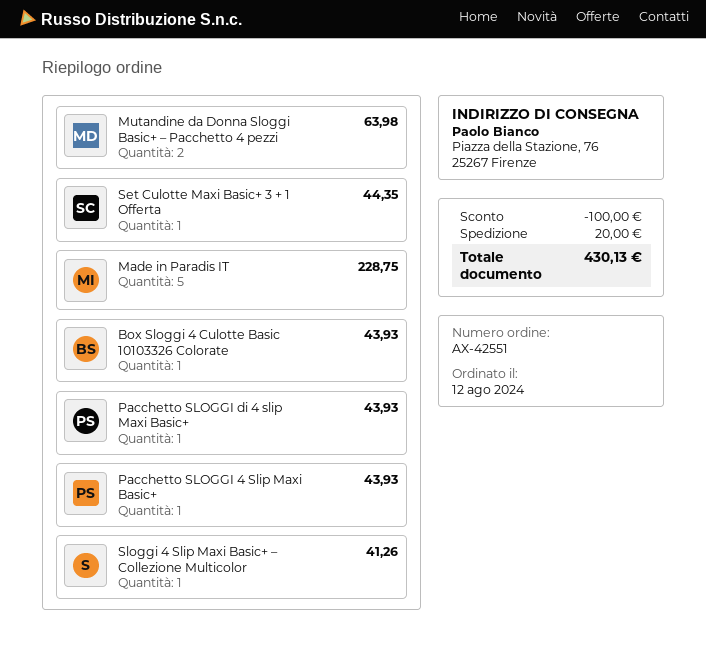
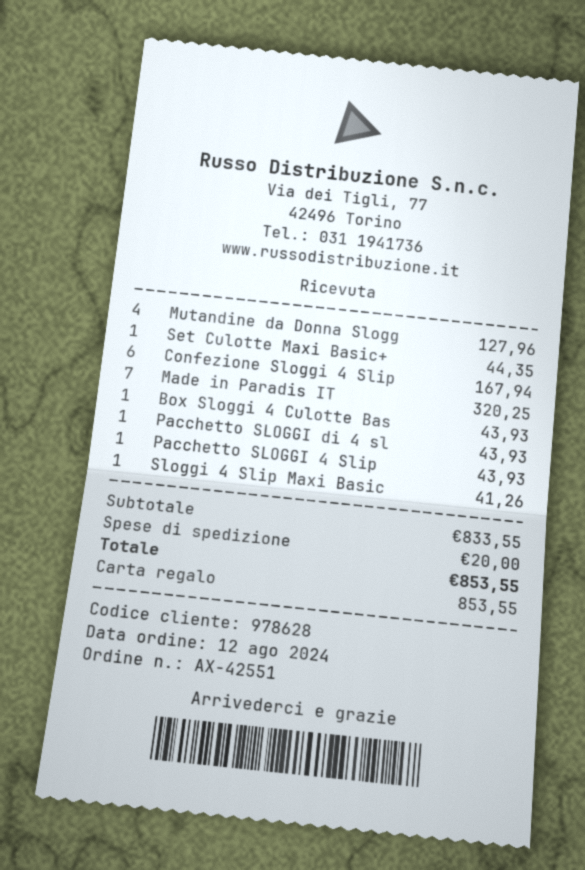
Mutandine da Donna Sloggi Basic+ – Pacchetto 4 pezzi: 2 for 63.98 -> 4 for 127.96
Made in Paradis IT: 5 for 228.75 -> 7 for 320.25
Confezione Sloggi 4 Slip: none -> 6 for 167.94
discount: 100.00 -> none
total: 430.13 -> 853.55

